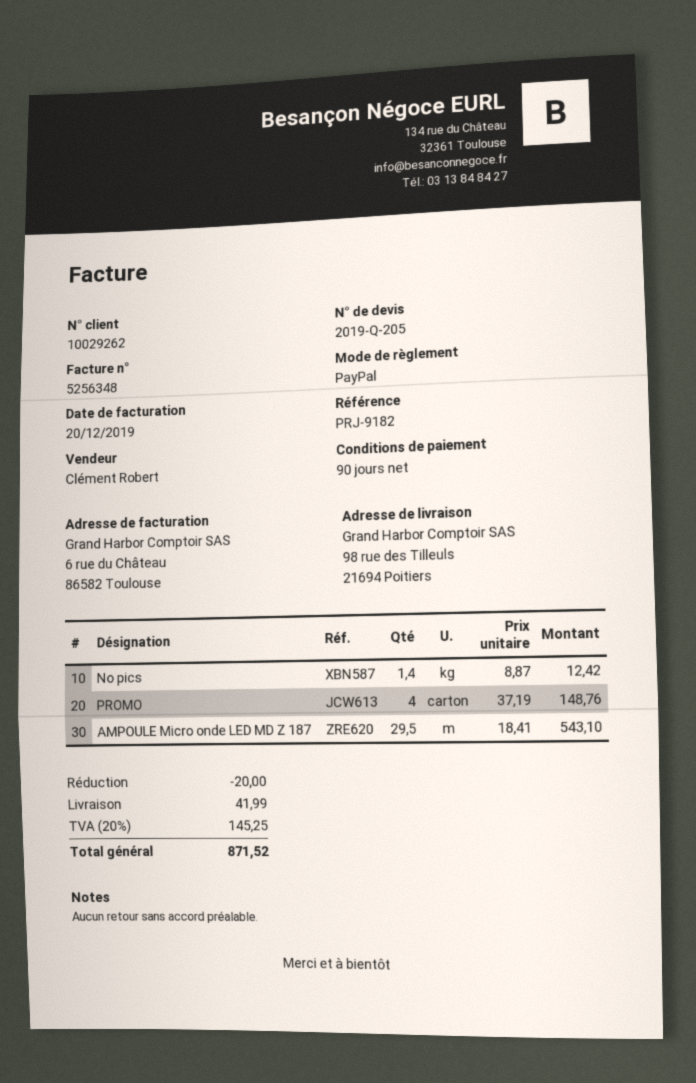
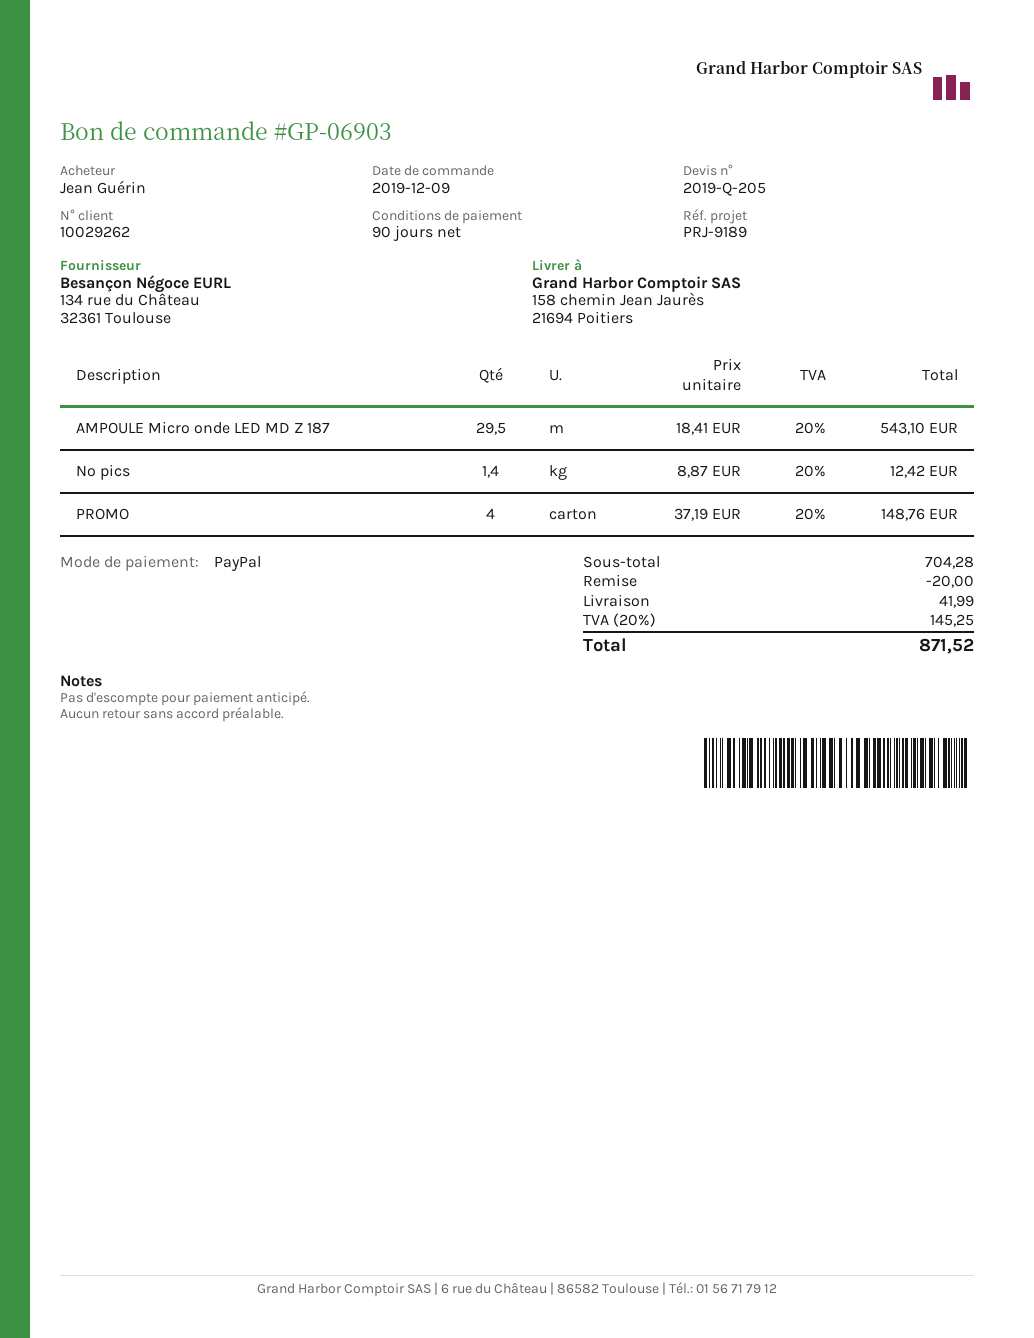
reference: PRJ-9182 -> PRJ-9189
ship to: 98 rue des Tilleuls, 21694 Poitiers -> 158 chemin Jean Jaurès, 21694 Poitiers

